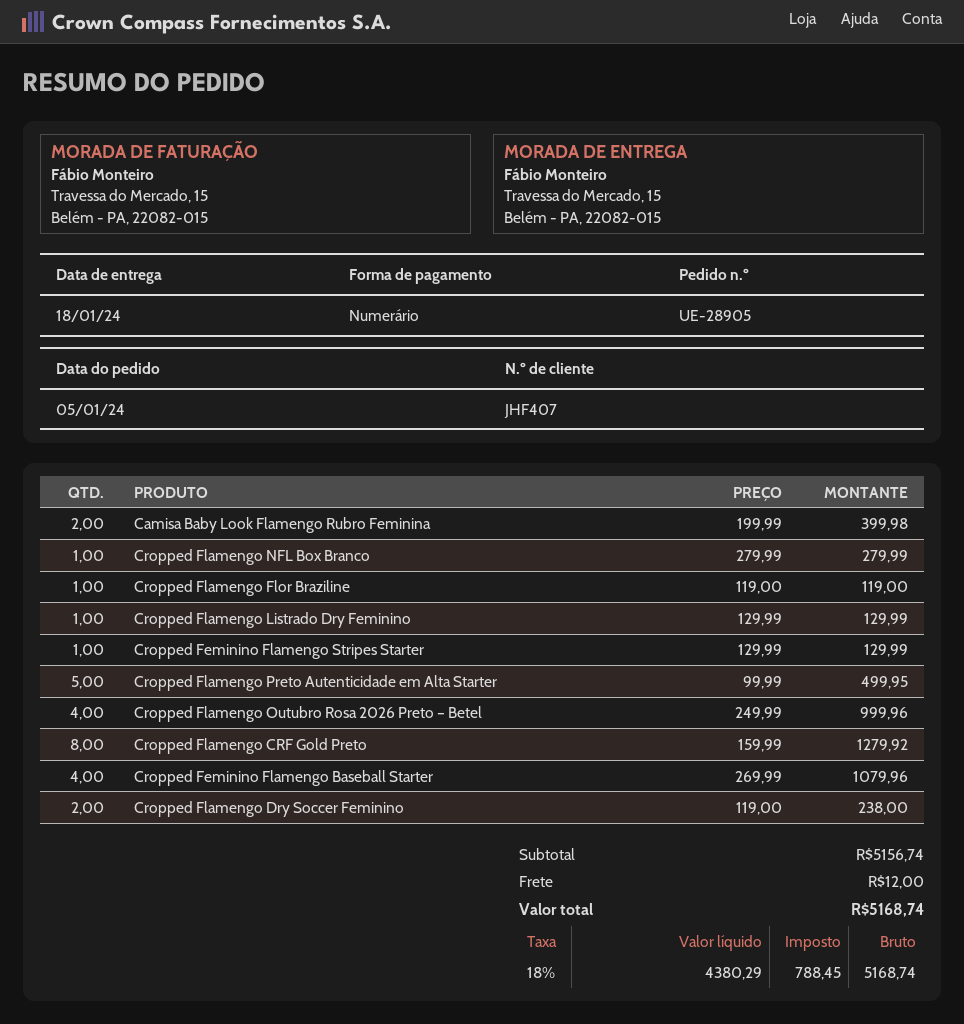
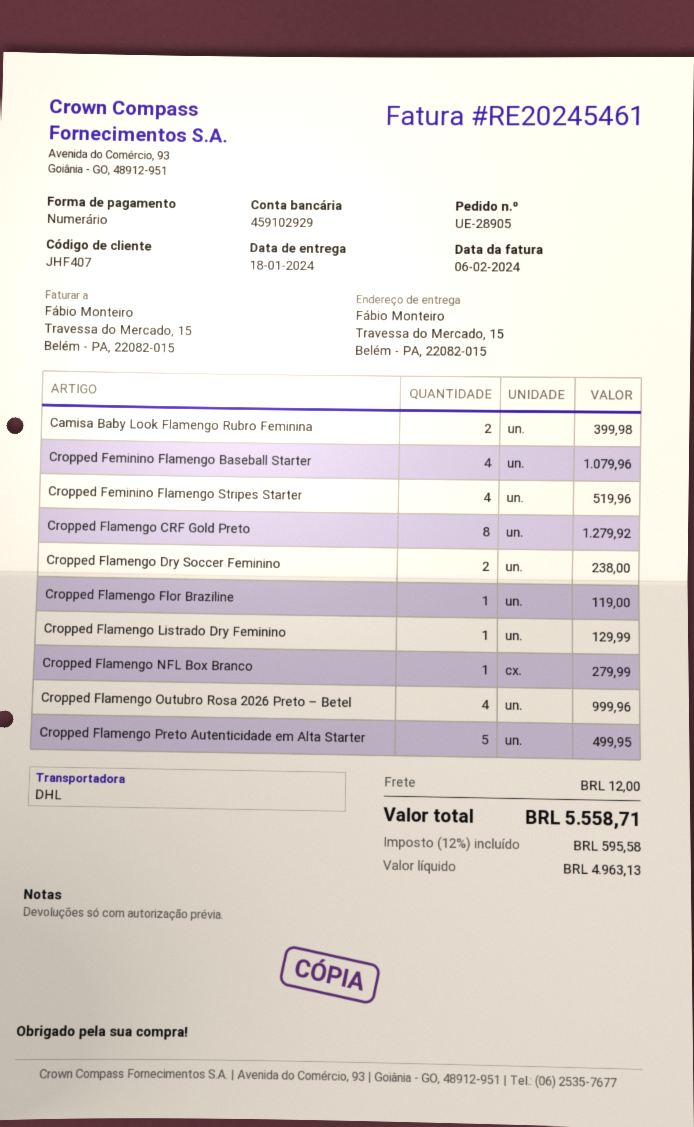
Cropped Feminino Flamengo Stripes Starter: 1 for 129.99 -> 4 for 519.96
net: 4380.29 -> 4963.13
tax: 18% = 788.45 -> 12% = 595.58
total: 5168.74 -> 5558.71

